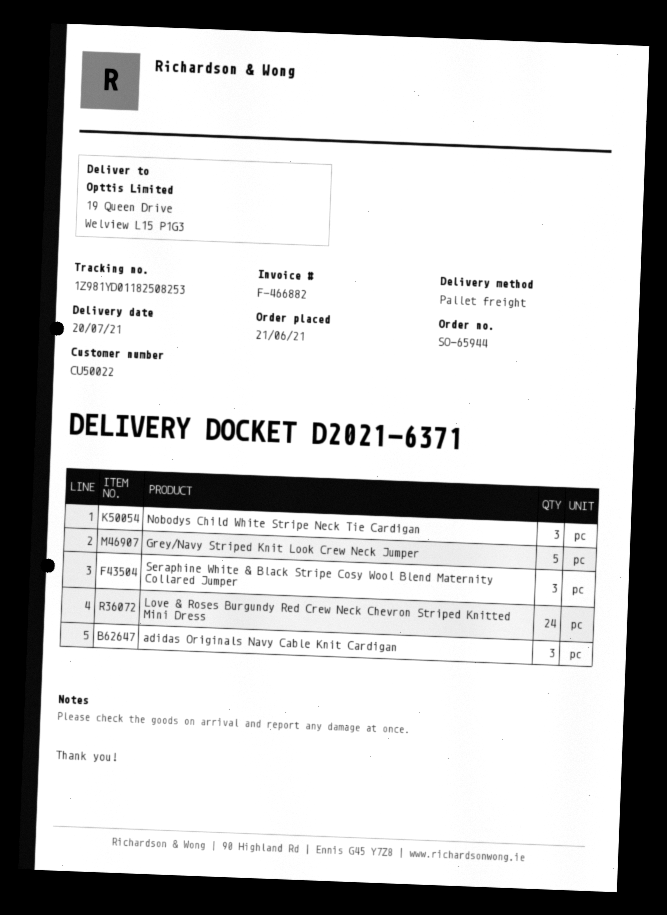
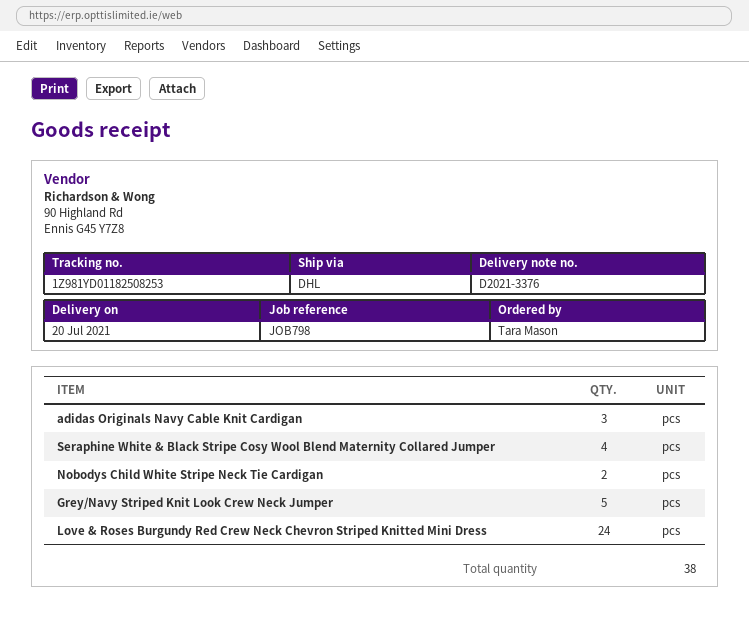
delivery note number: D2021-6371 -> D2021-3376
shipping method: pallet freight -> DHL
Nobodys Child White Stripe Neck Tie Cardigan: 3 -> 2
Seraphine White & Black Stripe Cosy Wool Blend Maternity Collared Jumper: 3 -> 4

